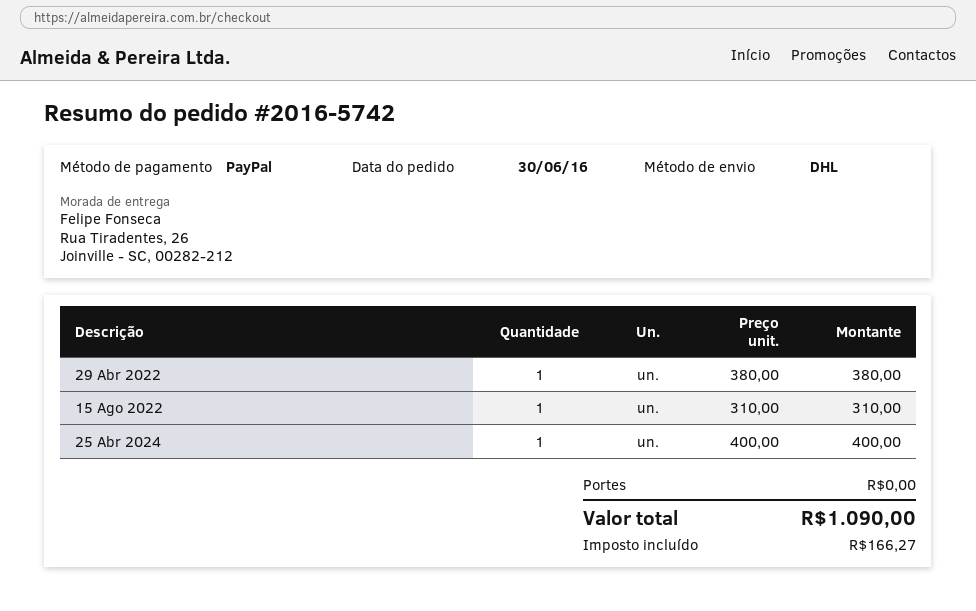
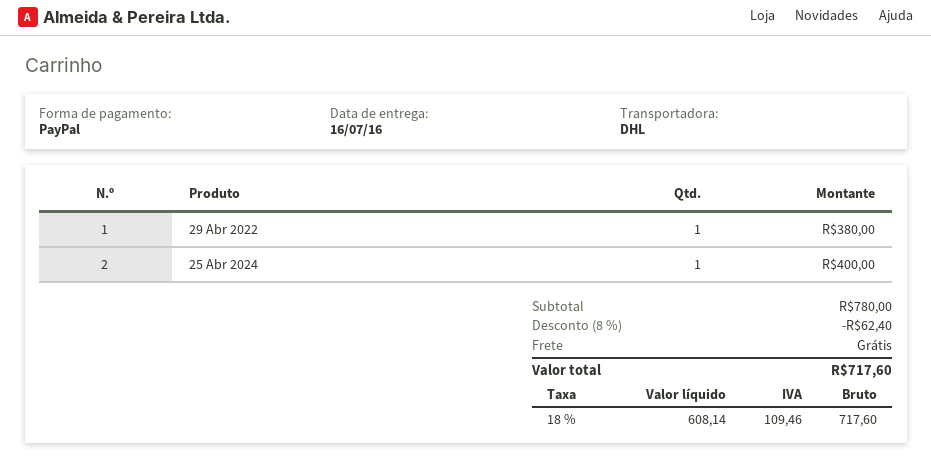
15 Ago 2022: 1 for 310.00 -> none
discount: none -> 8% = 62.40
tax: 166.27 -> 109.46
total: 1090.00 -> 717.60

